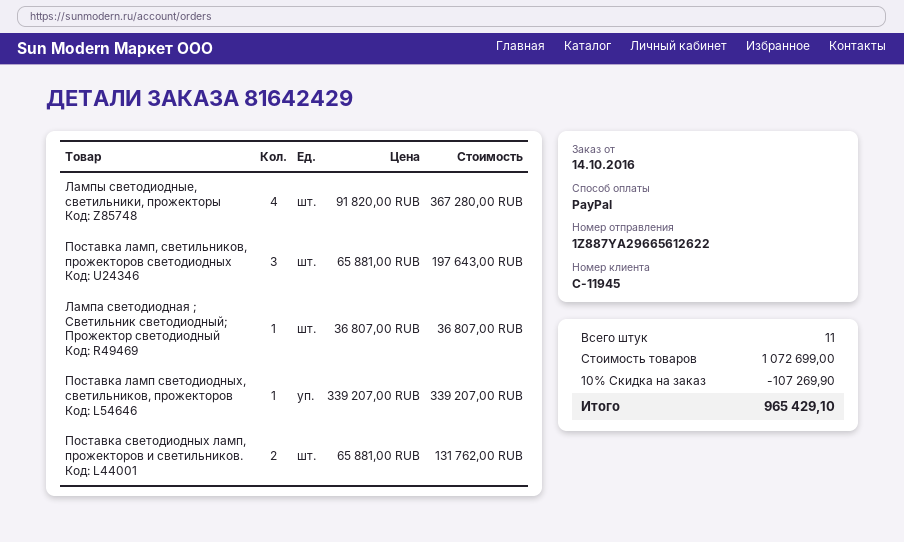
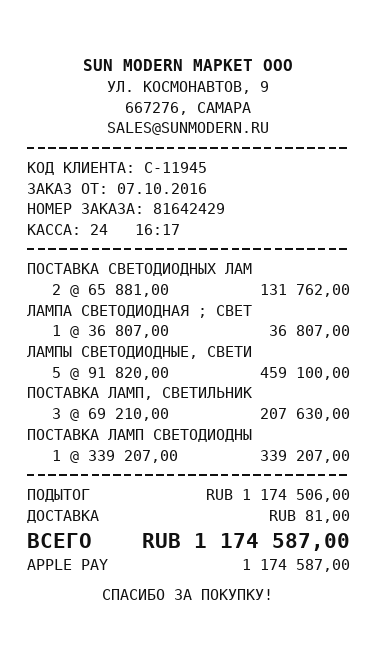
order date: 2016-10-14 -> 2016-10-07
payment method: PayPal -> Apple Pay
Лампы светодиодные, светильники, прожекторы: 4 x 91820.00 = 367280.00 -> 5 x 91820.00 = 459100.00
Поставка ламп, светильников, прожекторов светодиодных: 3 x 65881.00 = 197643.00 -> 3 x 69210.00 = 207630.00
subtotal: 1072699.00 -> 1174506.00
discount: 10% = 107269.90 -> none
shipping: none -> 81.00
total: 965429.10 -> 1174587.00

